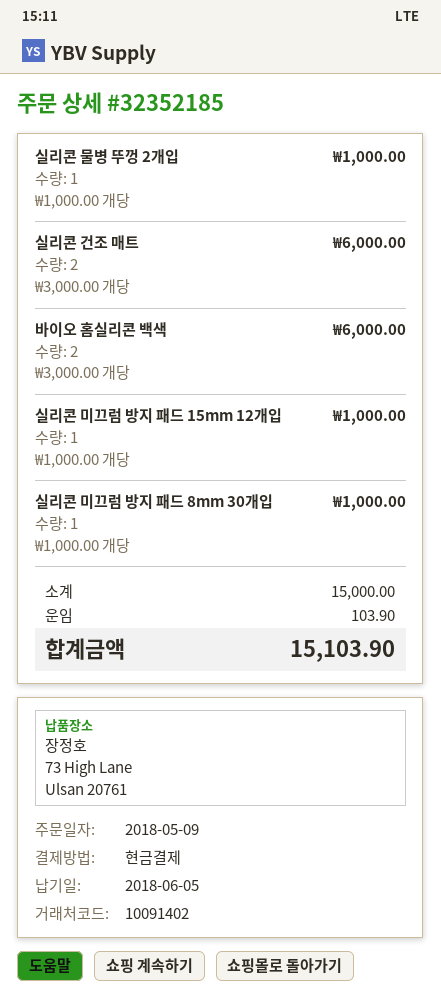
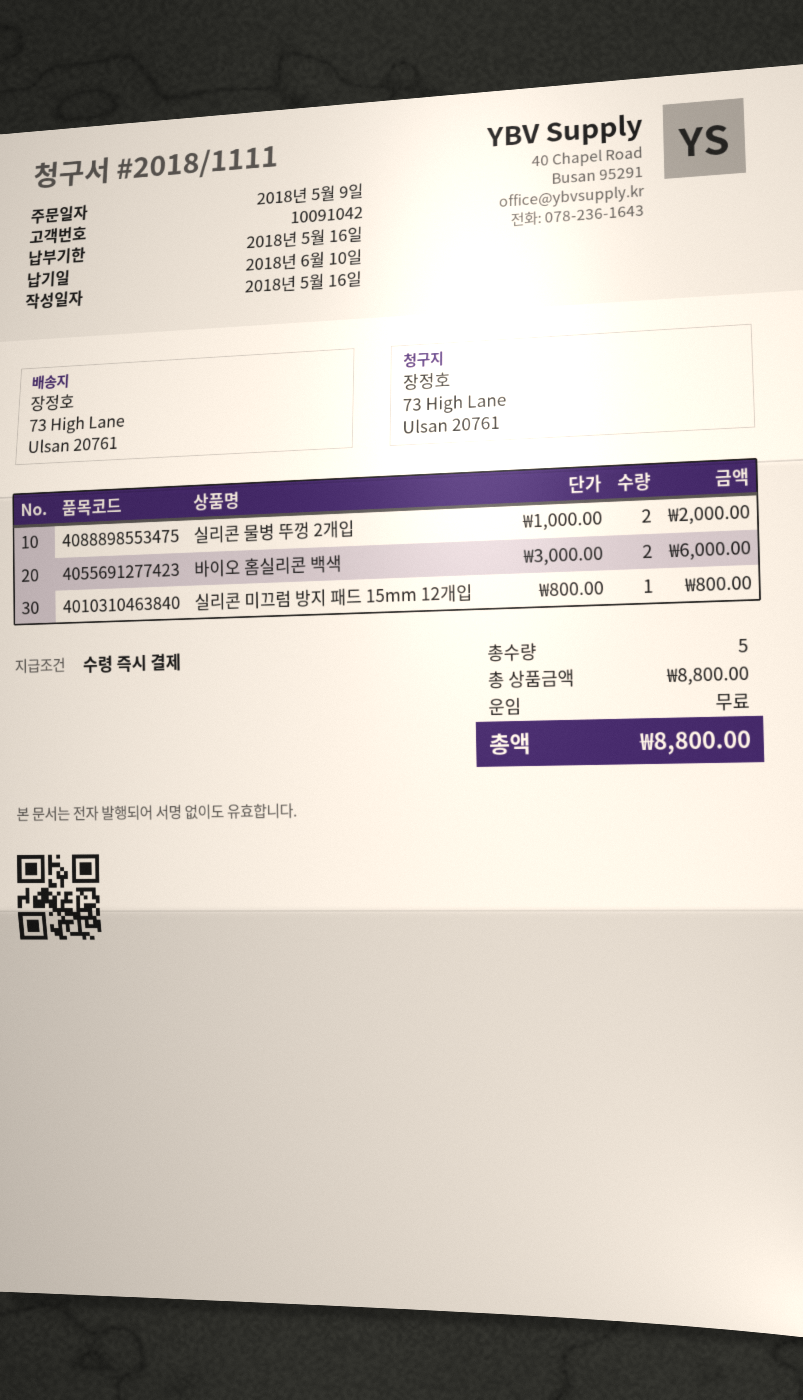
delivery date: 2018-06-05 -> 2018-06-10
customer number: 10091402 -> 10091042
실리콘 물병 뚜껑 2개입: 1 x 1000.00 = 1000.00 -> 2 x 1000.00 = 2000.00
실리콘 건조 매트: 2 x 3000.00 = 6000.00 -> none
실리콘 미끄럼 방지 패드 15mm 12개입: 1 x 1000.00 = 1000.00 -> 1 x 800.00 = 800.00
실리콘 미끄럼 방지 패드 8mm 30개입: 1 x 1000.00 = 1000.00 -> none
subtotal: 15000.00 -> 8800.00
shipping: 103.90 -> 0.00
total: 15103.90 -> 8800.00

